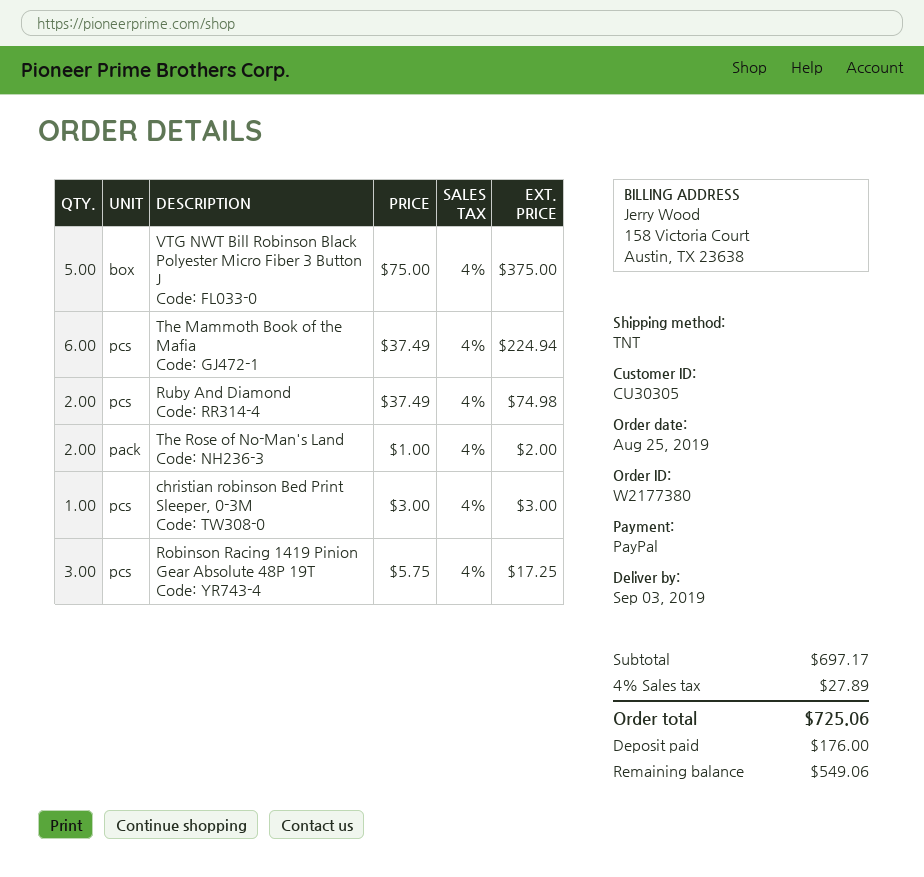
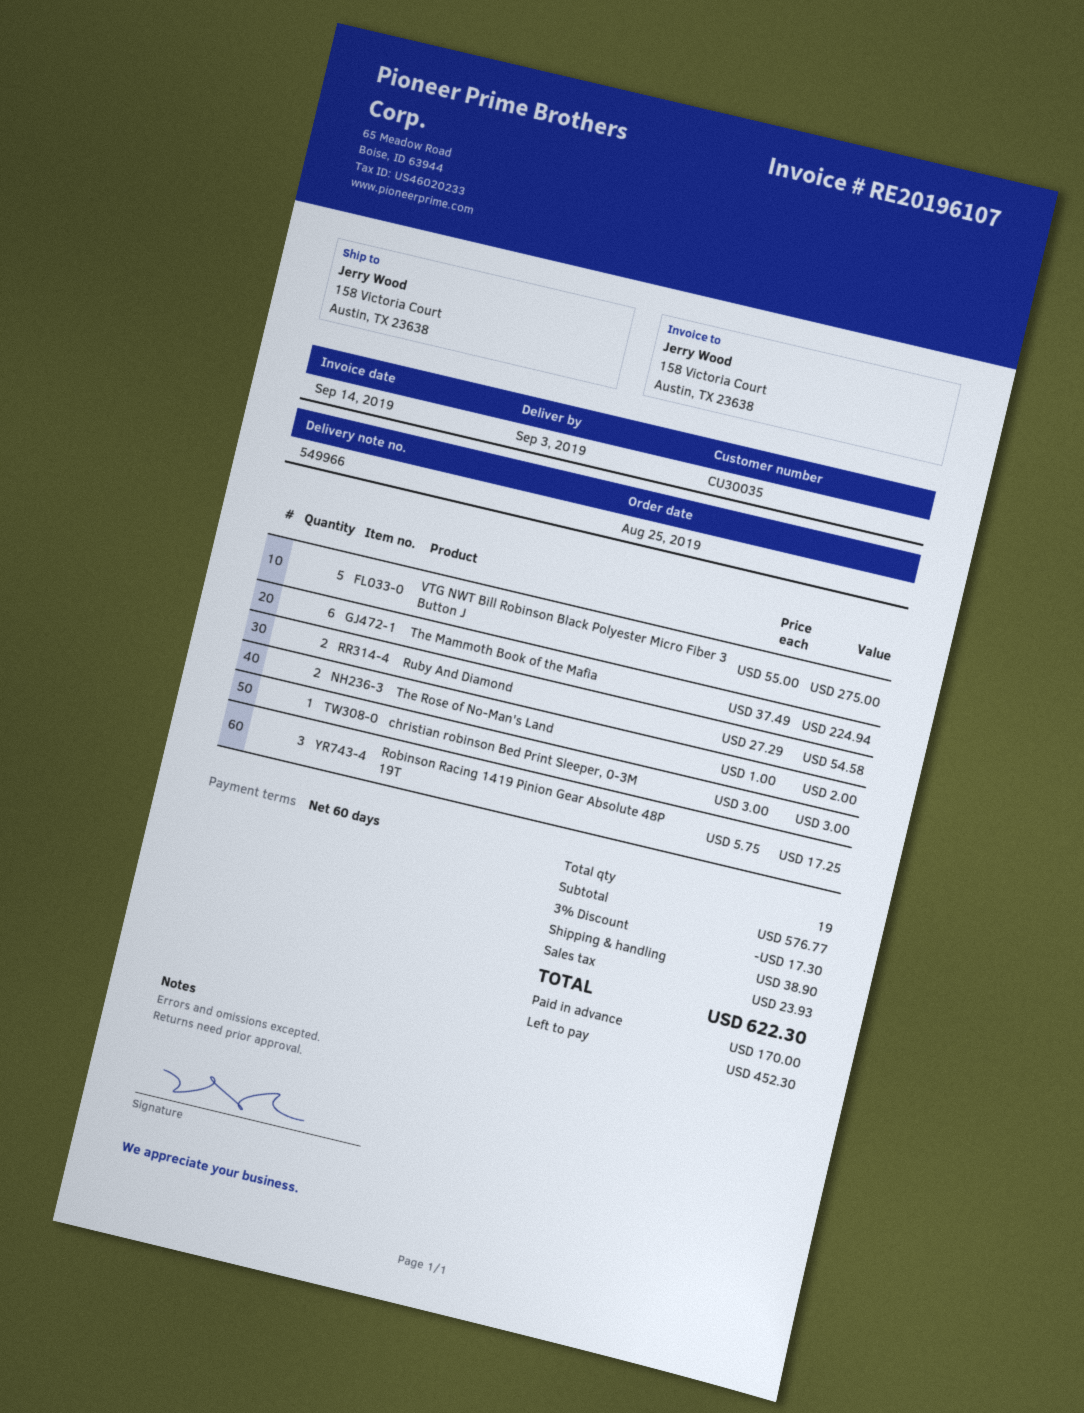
customer number: CU30305 -> CU30035
VTG NWT Bill Robinson Black Polyester Micro Fiber 3 Button J: 5 x 75.00 = 375.00 -> 5 x 55.00 = 275.00
Ruby And Diamond: 2 x 37.49 = 74.98 -> 2 x 27.29 = 54.58
subtotal: 697.17 -> 576.77
discount: none -> 3% = 17.30
shipping: none -> 38.90
tax: 27.89 -> 23.93
total: 725.06 -> 622.30
deposit: 176.00 -> 170.00
balance: 549.06 -> 452.30

